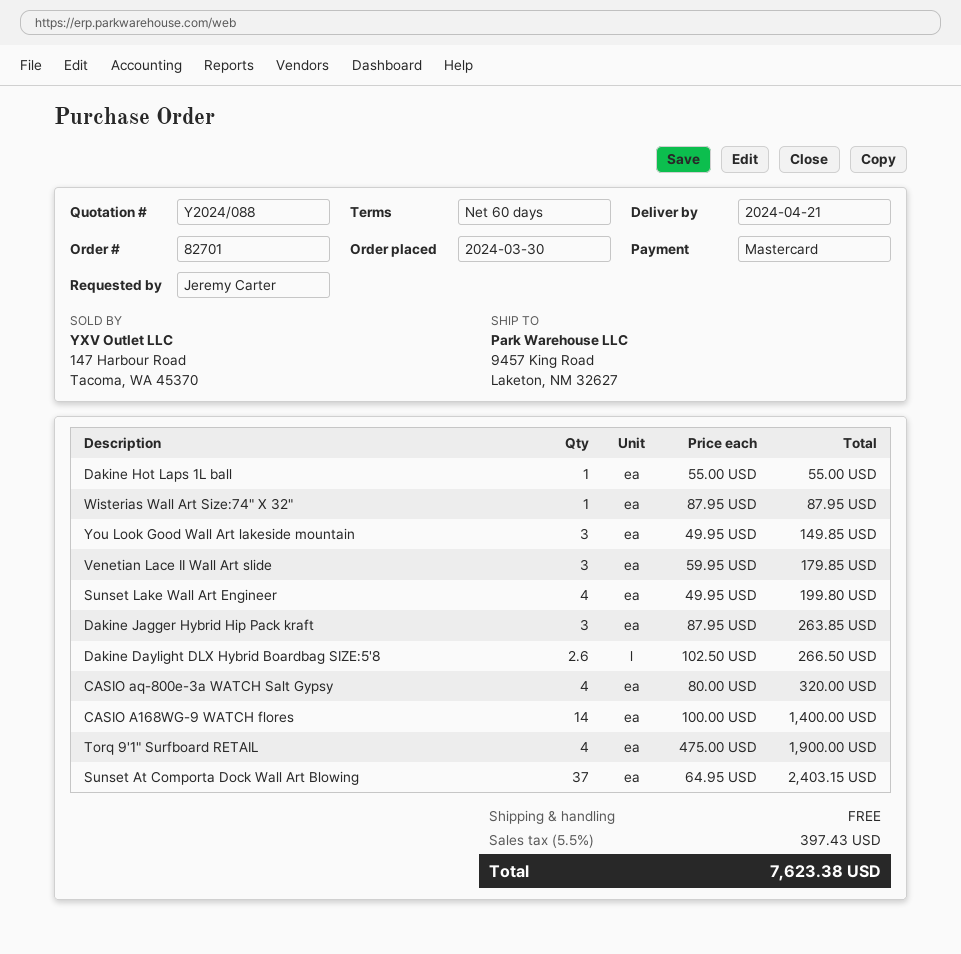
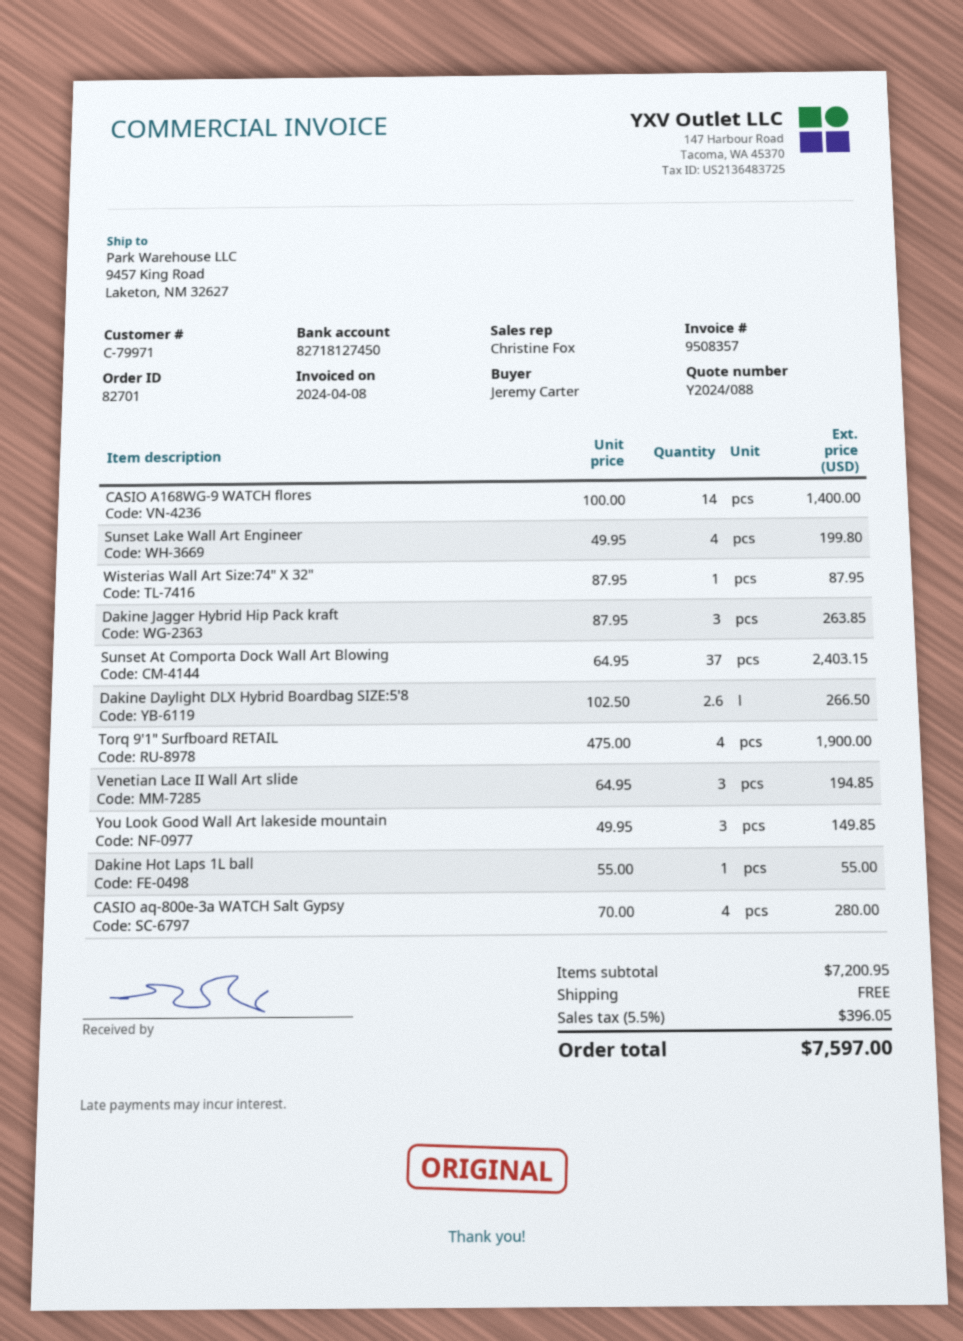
Venetian Lace II Wall Art slide: 3 x 59.95 = 179.85 -> 3 x 64.95 = 194.85
CASIO aq-800e-3a WATCH Salt Gypsy: 4 x 80.00 = 320.00 -> 4 x 70.00 = 280.00
tax: 5.5% = 397.43 -> 5.5% = 396.05
total: 7623.38 -> 7597.00

